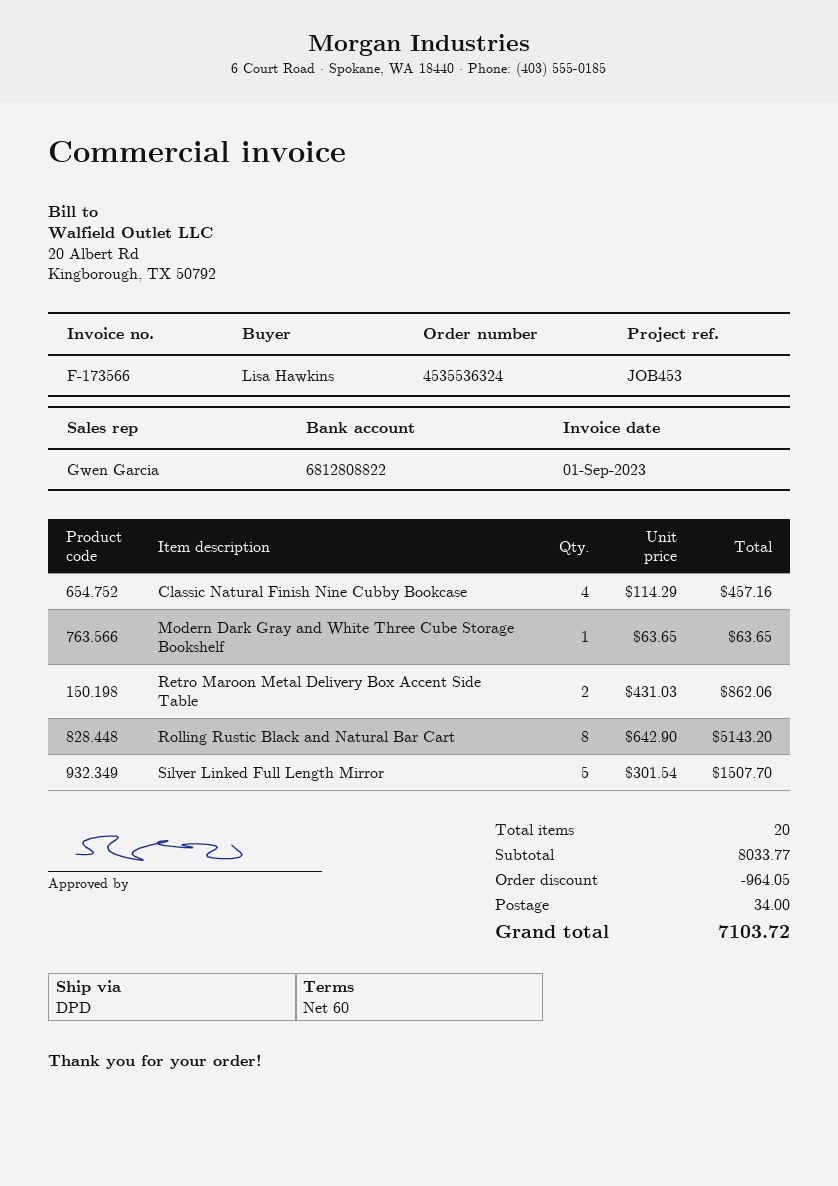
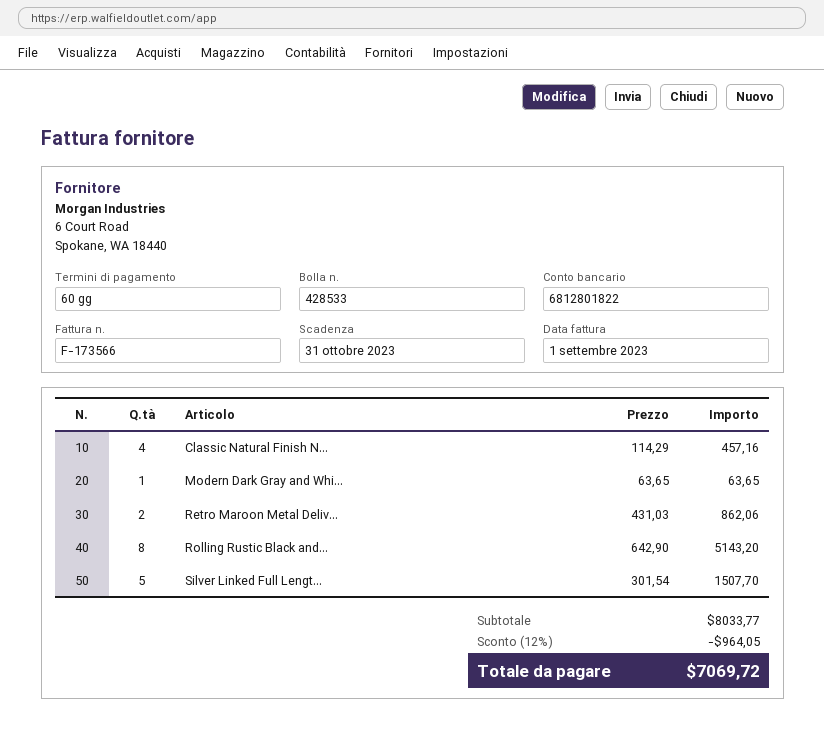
bank account: 6812808822 -> 6812801822
shipping: 34.00 -> none
total: 7103.72 -> 7069.72

